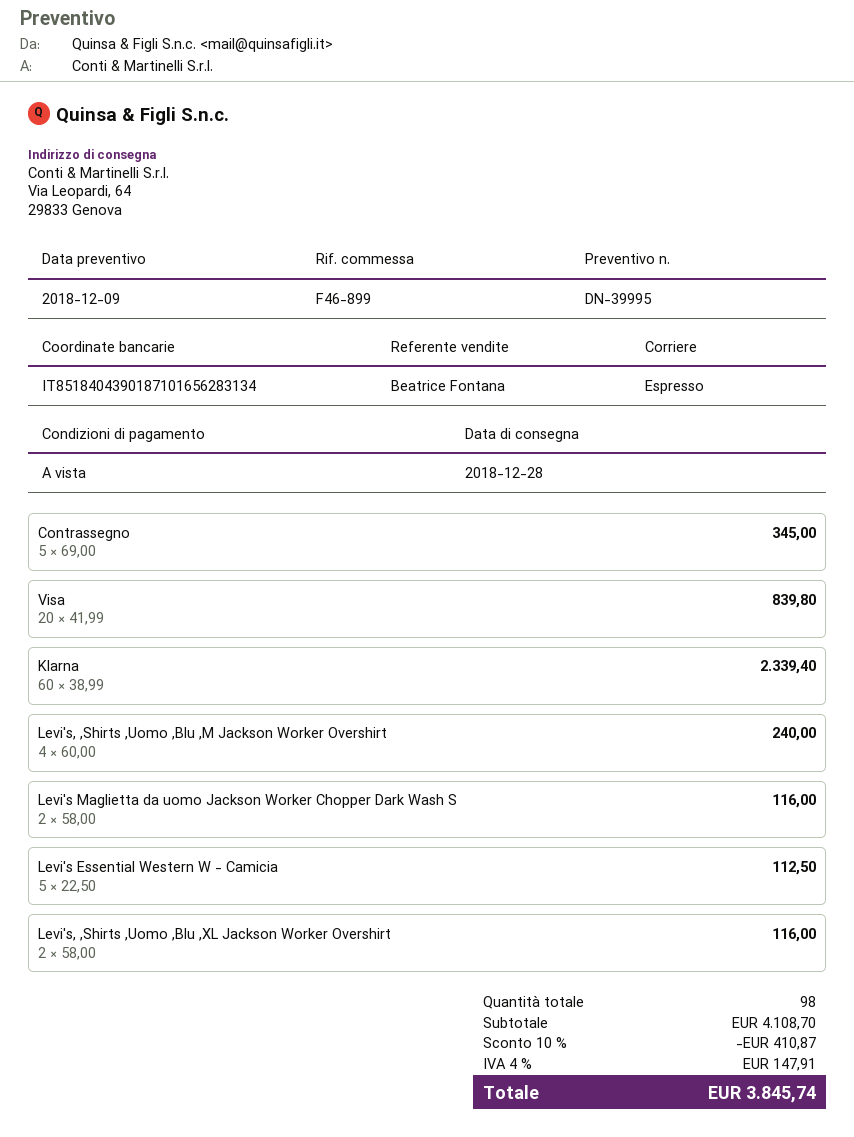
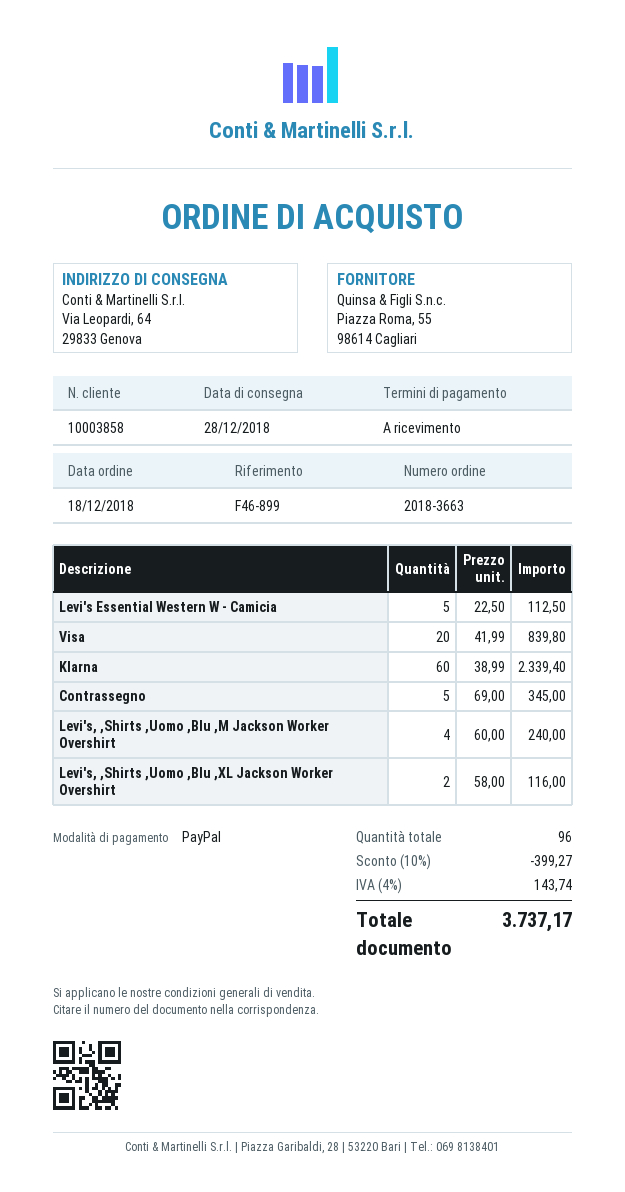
Levi's Maglietta da uomo Jackson Worker Chopper Dark Wash S: 2 x 58.00 = 116.00 -> none
total quantity: 98 -> 96
discount: 10% = 410.87 -> 10% = 399.27
tax: 4% = 147.91 -> 4% = 143.74
total: 3845.74 -> 3737.17

